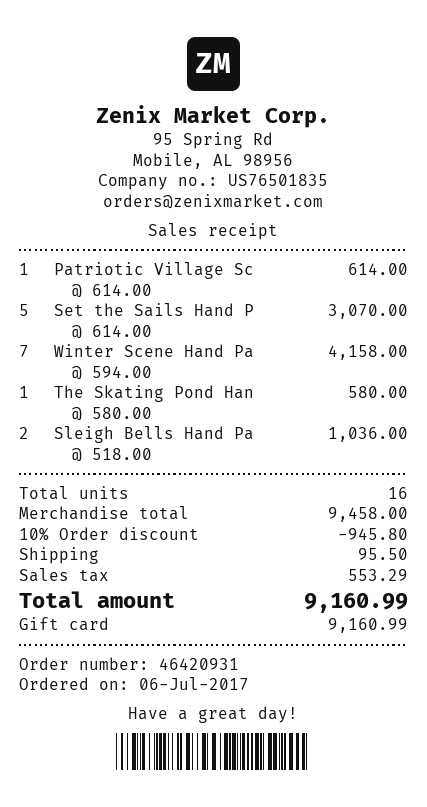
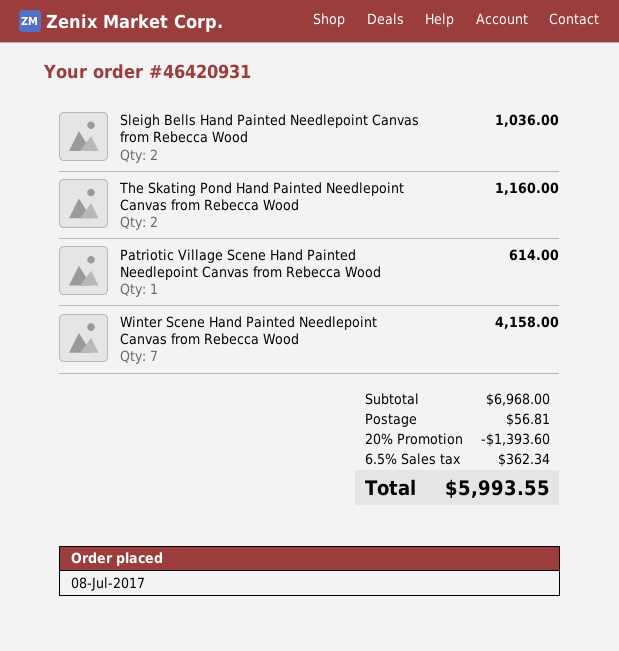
order date: 2017-07-06 -> 2017-07-08
Set the Sails Hand P: 5 for 3070.00 -> none
The Skating Pond Han: 1 for 580.00 -> 2 for 1160.00
subtotal: 9458.00 -> 6968.00
discount: 10% = 945.80 -> 20% = 1393.60
shipping: 95.50 -> 56.81
tax: 553.29 -> 362.34
total: 9160.99 -> 5993.55

